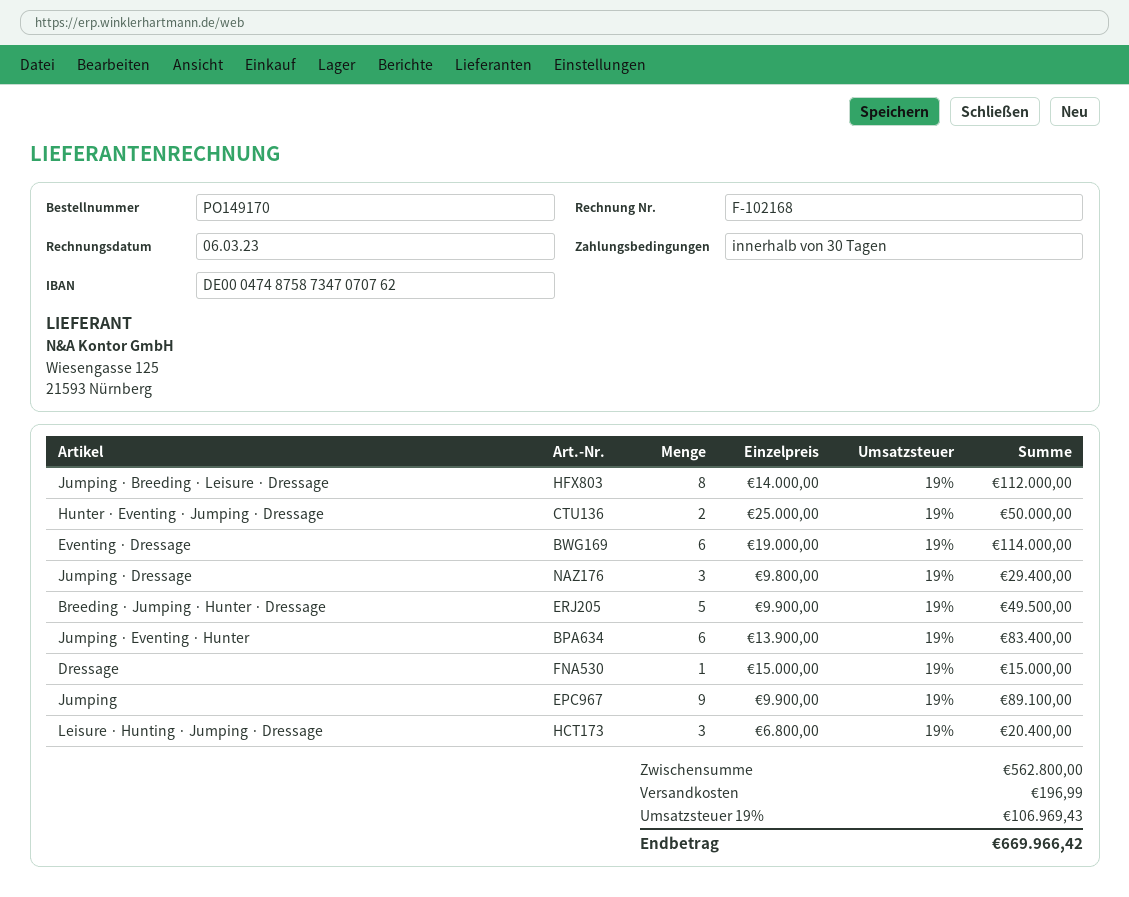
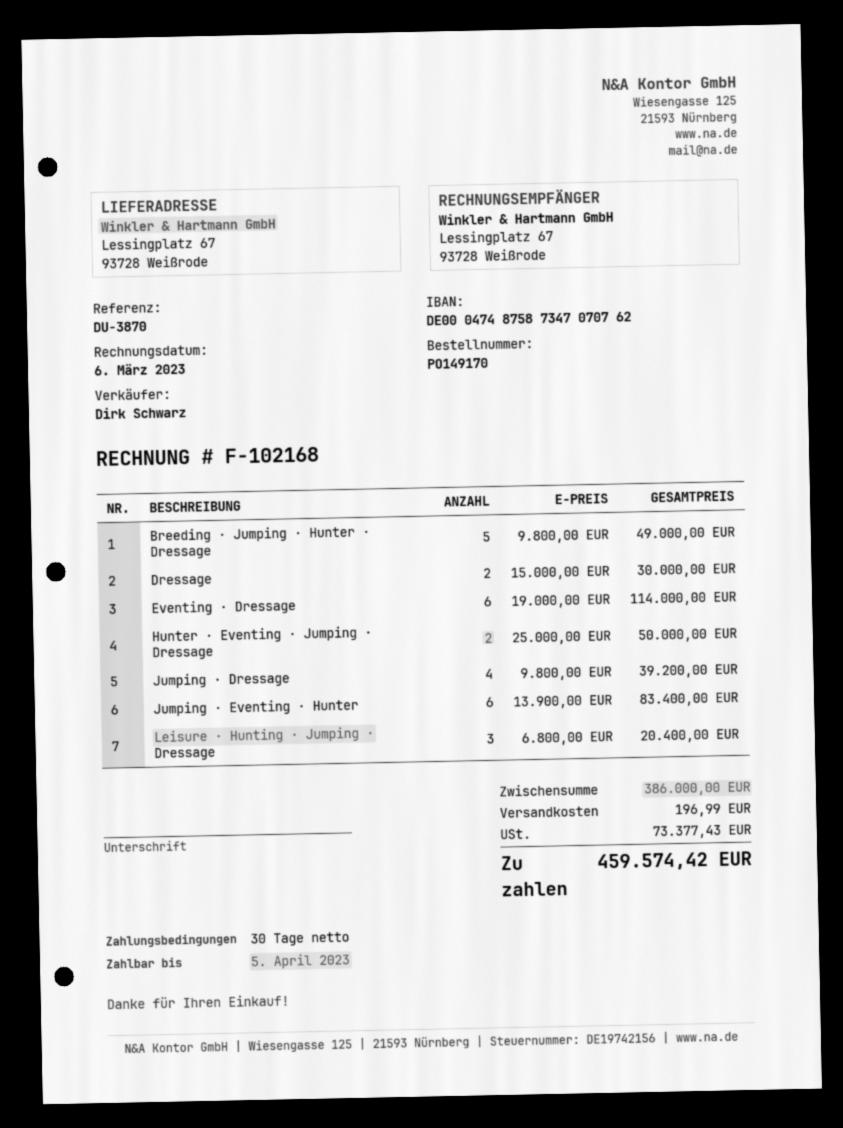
Jumping · Breeding · Leisure · Dressage: 8 x 14000.00 = 112000.00 -> none
Jumping · Dressage: 3 x 9800.00 = 29400.00 -> 4 x 9800.00 = 39200.00
Breeding · Jumping · Hunter · Dressage: 5 x 9900.00 = 49500.00 -> 5 x 9800.00 = 49000.00
Dressage: 1 x 15000.00 = 15000.00 -> 2 x 15000.00 = 30000.00
Jumping: 9 x 9900.00 = 89100.00 -> none
subtotal: 562800.00 -> 386000.00
tax: 106969.43 -> 73377.43
total: 669966.42 -> 459574.42

